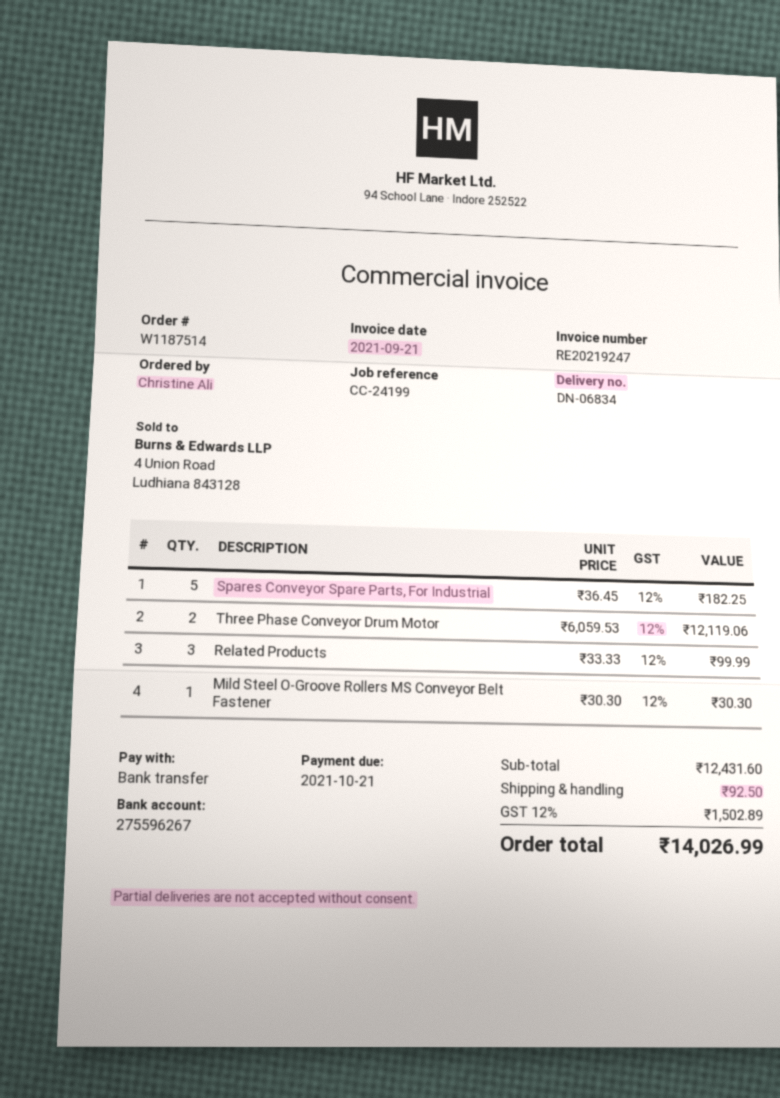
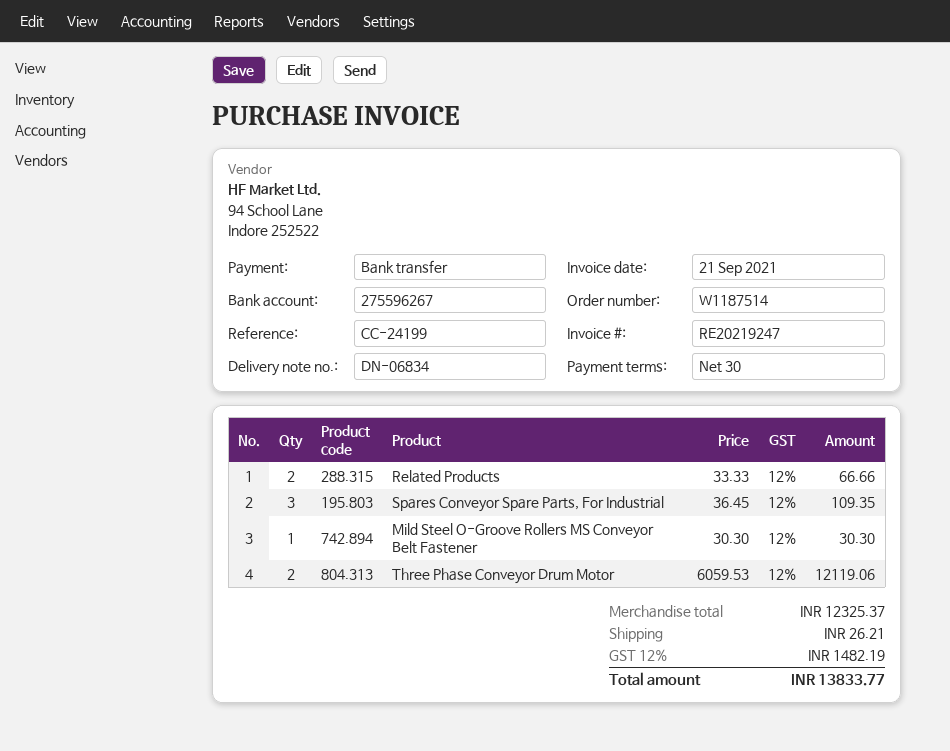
Spares Conveyor Spare Parts, For Industrial: 5 x 36.45 = 182.25 -> 3 x 36.45 = 109.35
Related Products: 3 x 33.33 = 99.99 -> 2 x 33.33 = 66.66
subtotal: 12431.60 -> 12325.37
shipping: 92.50 -> 26.21
tax: 12% = 1502.89 -> 12% = 1482.19
total: 14026.99 -> 13833.77

